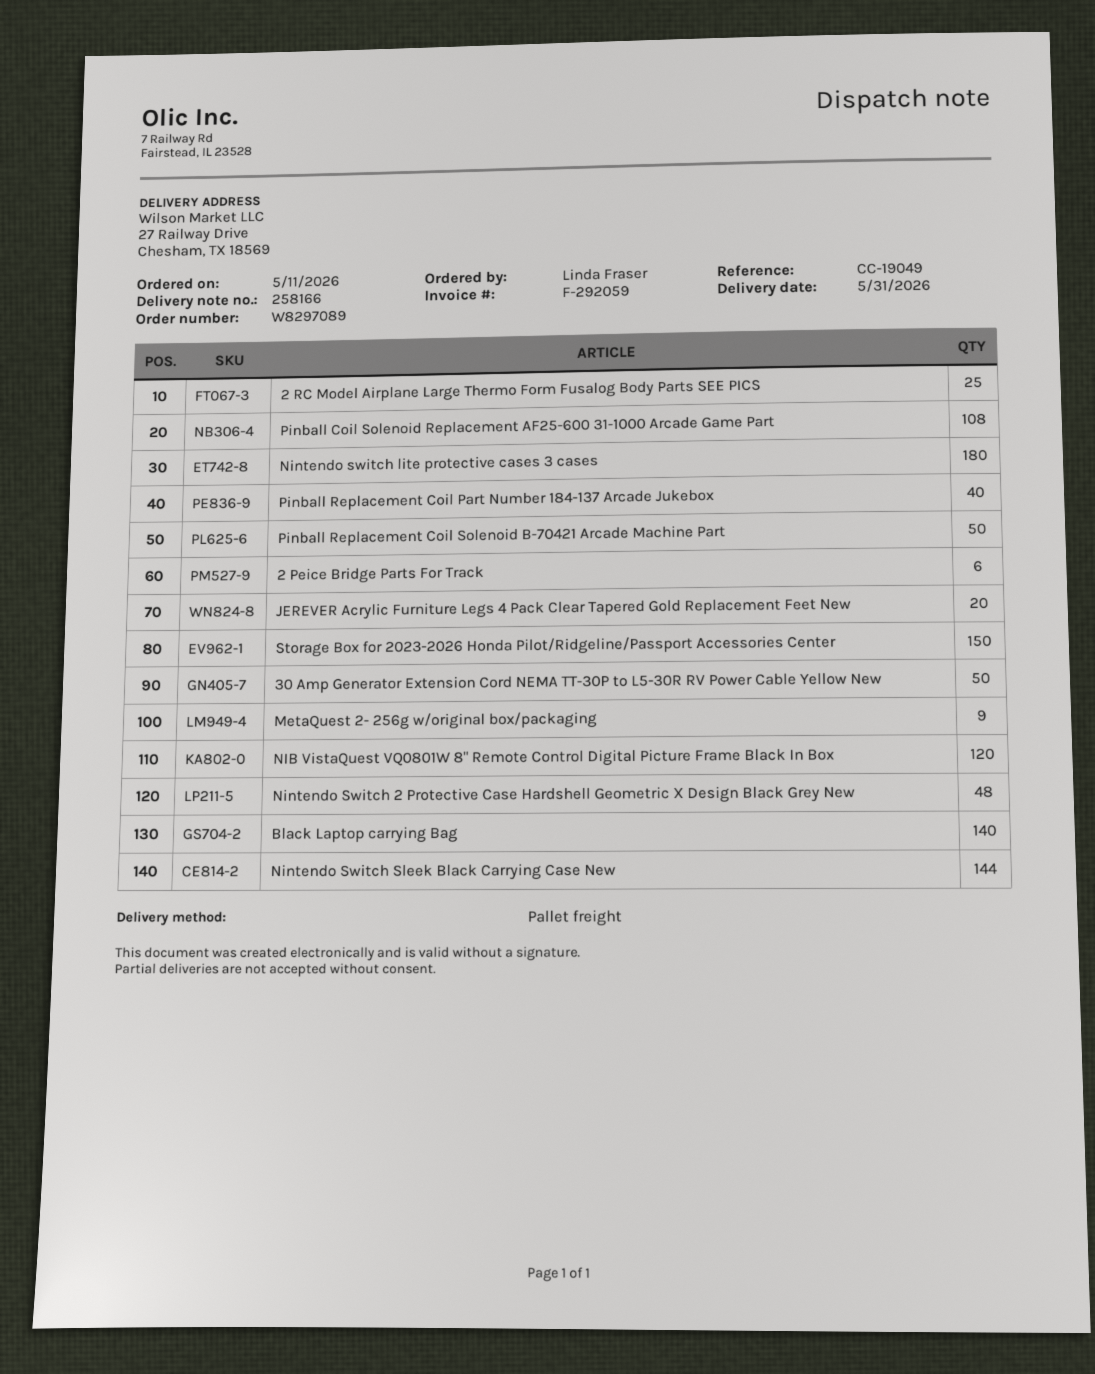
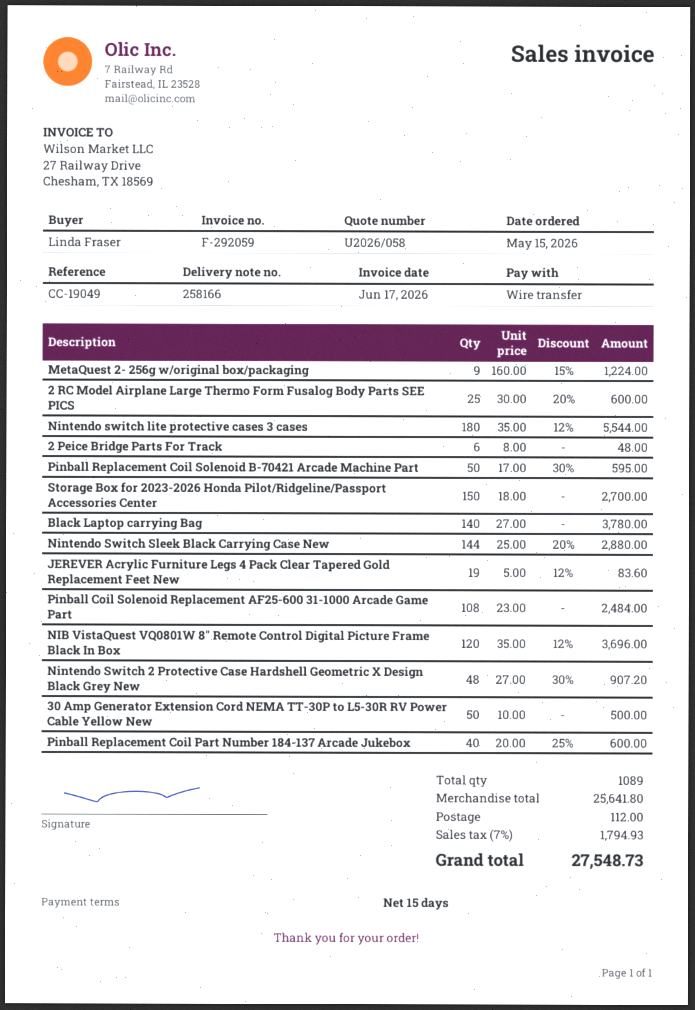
order date: 2026-05-11 -> 2026-05-15
JEREVER Acrylic Furniture Legs 4 Pack Clear Tapered Gold Replacement Feet New: 20 -> 19

